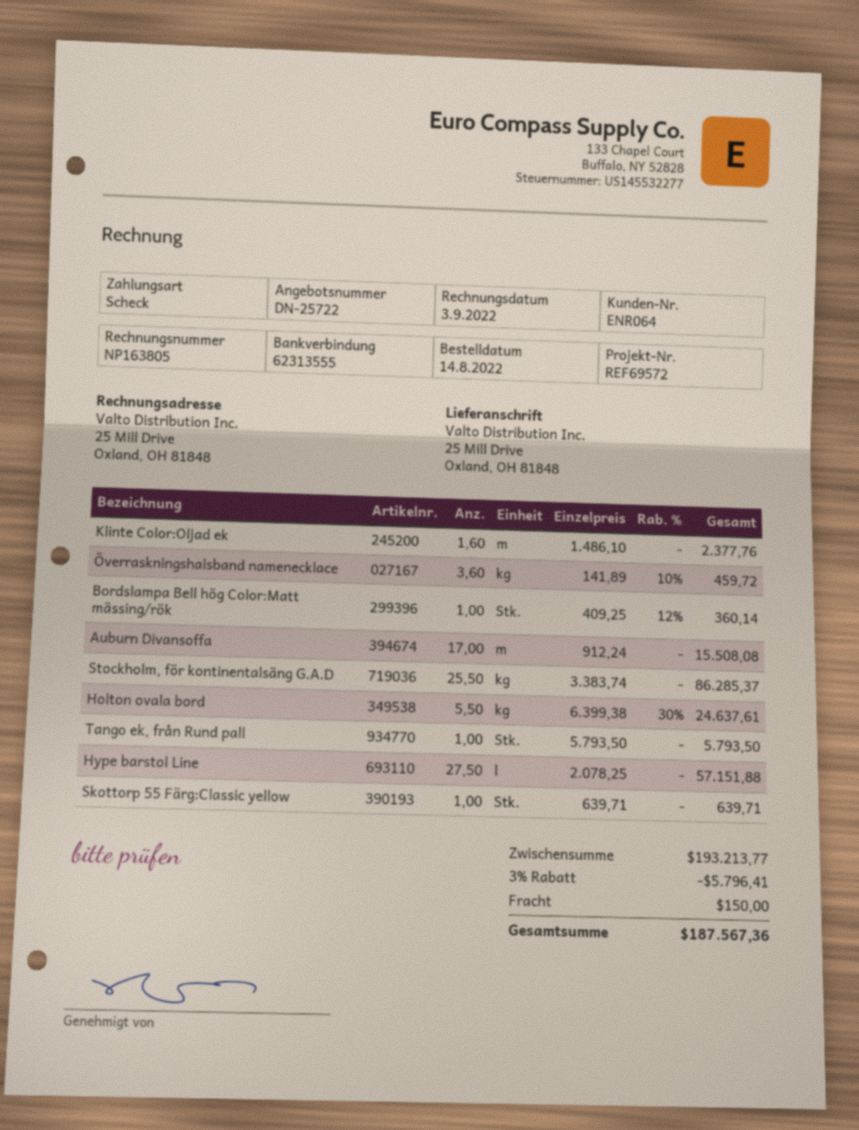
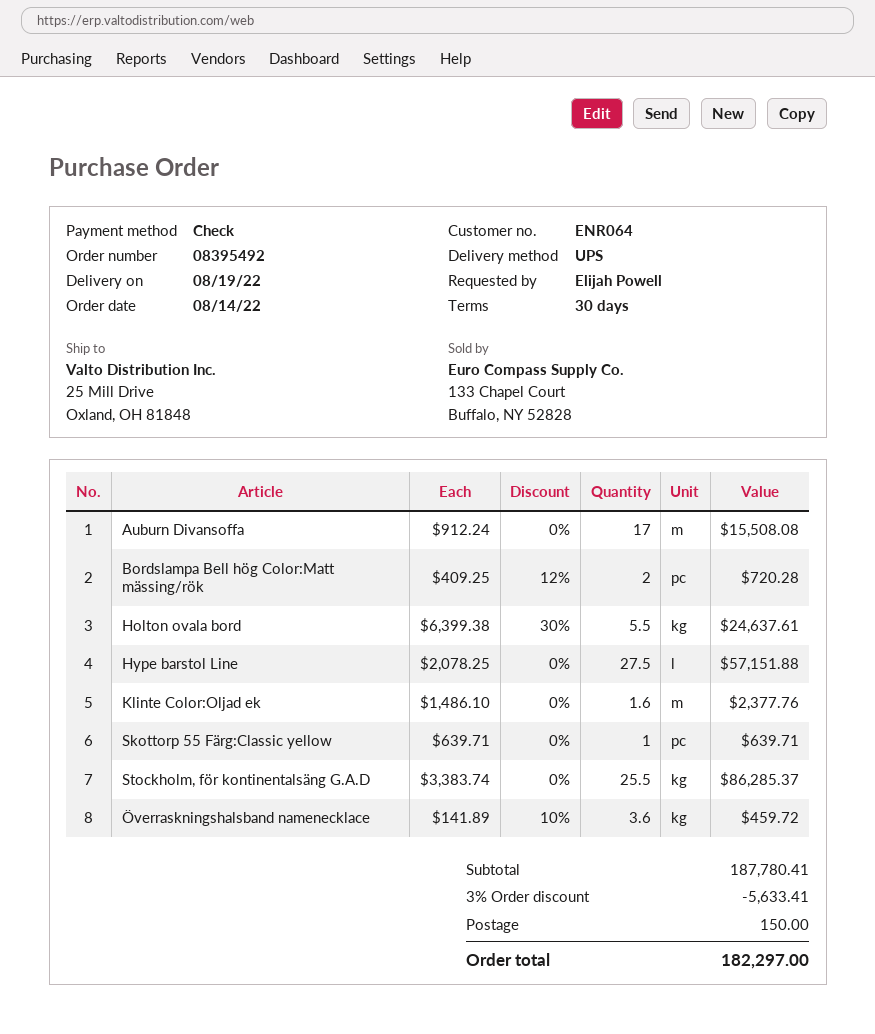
Bordslampa Bell hög Color:Matt mässing/rök: 1 x 409.25 - 12% = 360.14 -> 2 x 409.25 - 12% = 720.28
Tango ek, från Rund pall: 1 x 5793.50 = 5793.50 -> none
subtotal: 193213.77 -> 187780.41
discount: 3% = 5796.41 -> 3% = 5633.41
total: 187567.36 -> 182297.00

